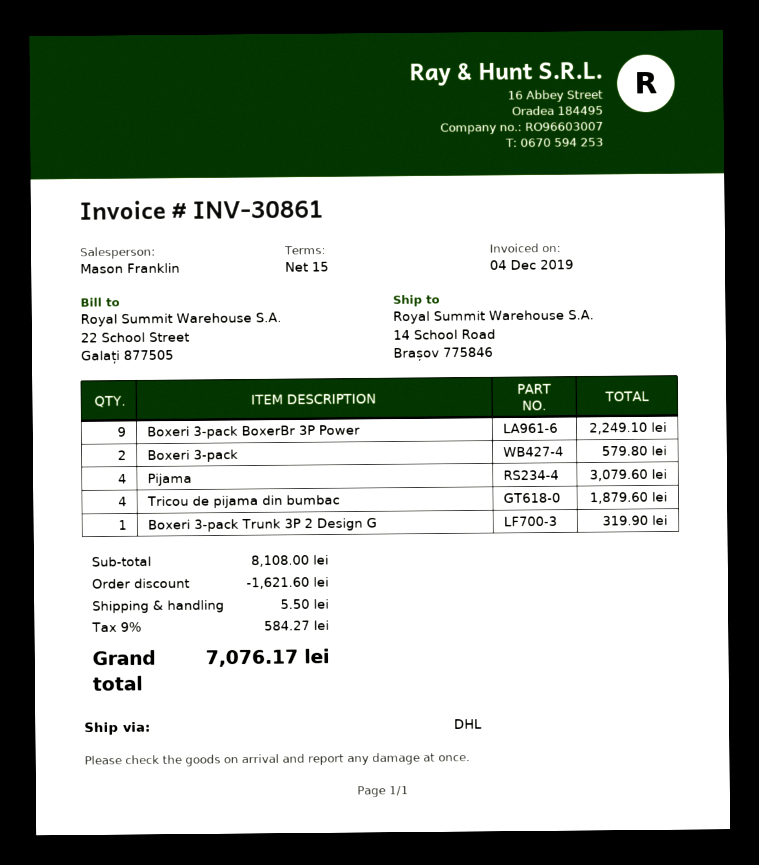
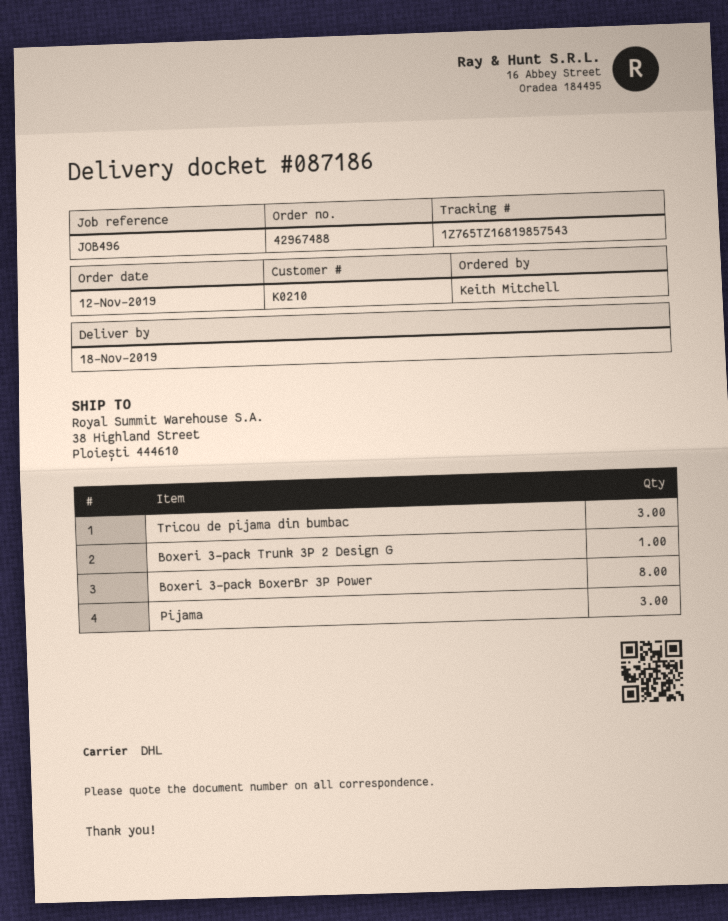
ship to: 14 School Road, Brașov 775846 -> 38 Highland Street, Ploiești 444610
Boxeri 3-pack BoxerBr 3P Power: 9 -> 8
Boxeri 3-pack: 2 -> none
Pijama: 4 -> 3
Tricou de pijama din bumbac: 4 -> 3

